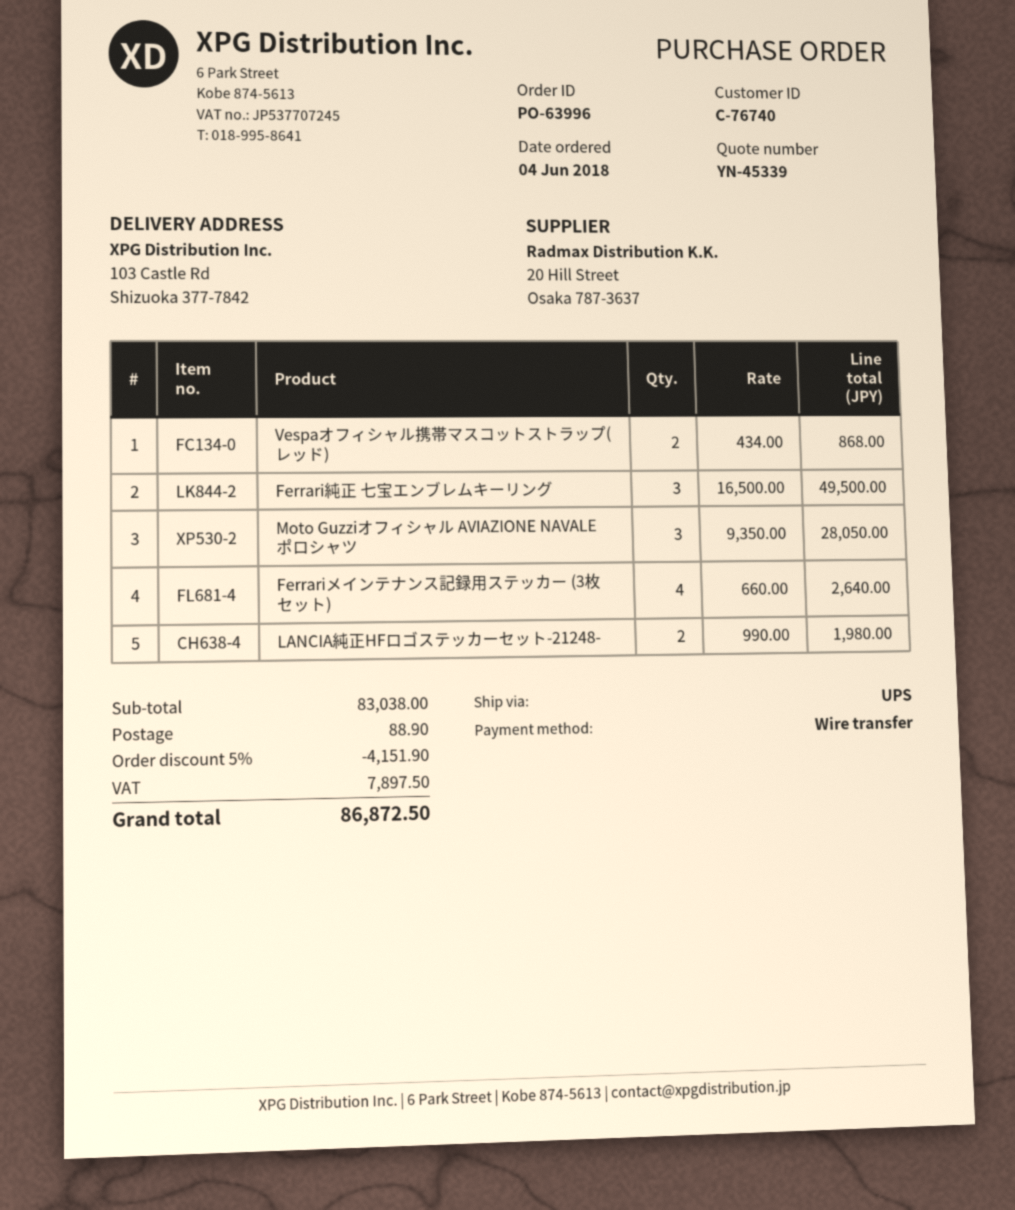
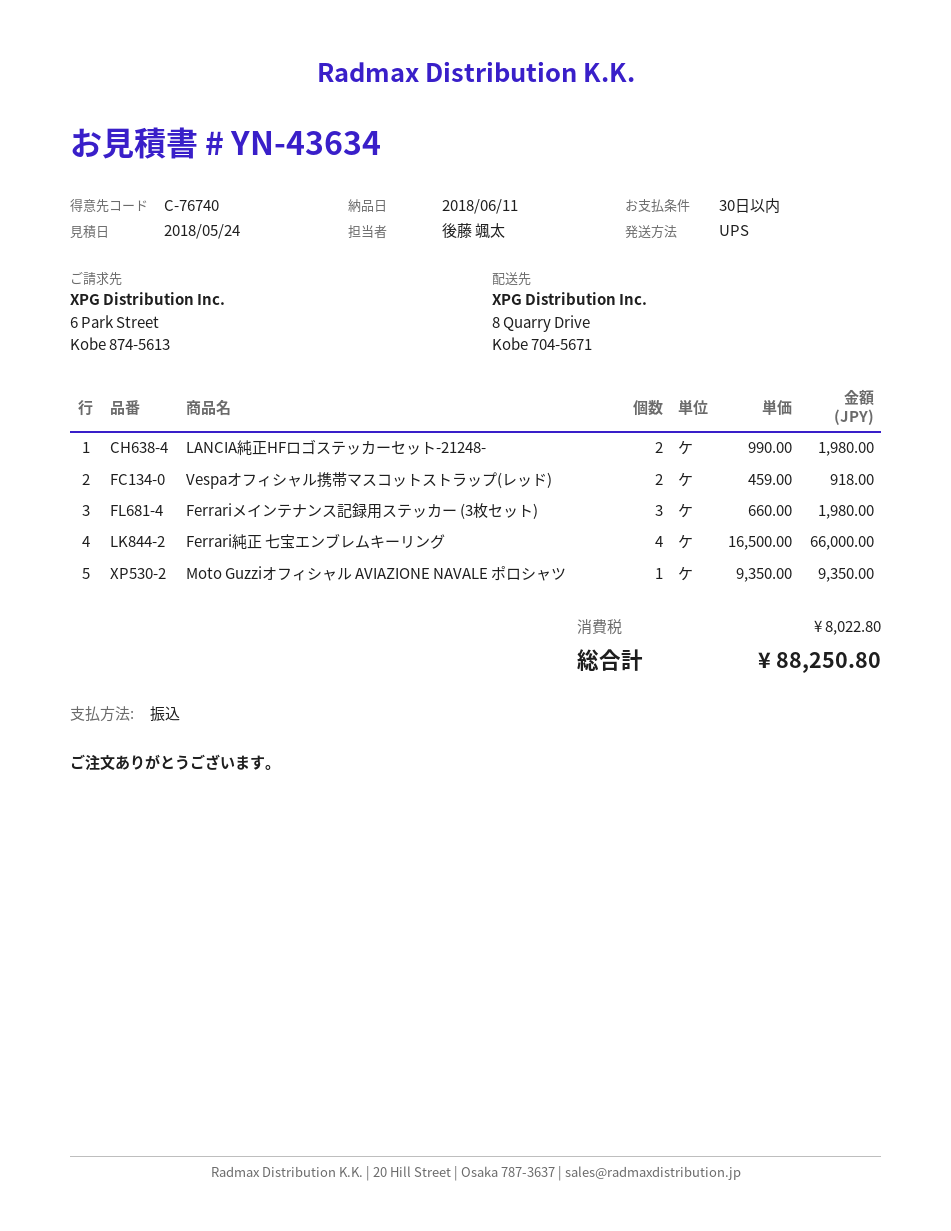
quote number: YN-45339 -> YN-43634
ship to: 103 Castle Rd, Shizuoka 377-7842 -> 8 Quarry Drive, Kobe 704-5671
Vespaオフィシャル携帯マスコットストラップ(レッド): 2 x 434.00 = 868.00 -> 2 x 459.00 = 918.00
Ferrari純正 七宝エンブレムキーリング: 3 x 16500.00 = 49500.00 -> 4 x 16500.00 = 66000.00
Moto Guzziオフィシャル AVIAZIONE NAVALE ポロシャツ: 3 x 9350.00 = 28050.00 -> 1 x 9350.00 = 9350.00
Ferrariメインテナンス記録用ステッカー (3枚セット): 4 x 660.00 = 2640.00 -> 3 x 660.00 = 1980.00
discount: 5% = 4151.90 -> none
shipping: 88.90 -> none
tax: 7897.50 -> 8022.80
total: 86872.50 -> 88250.80

